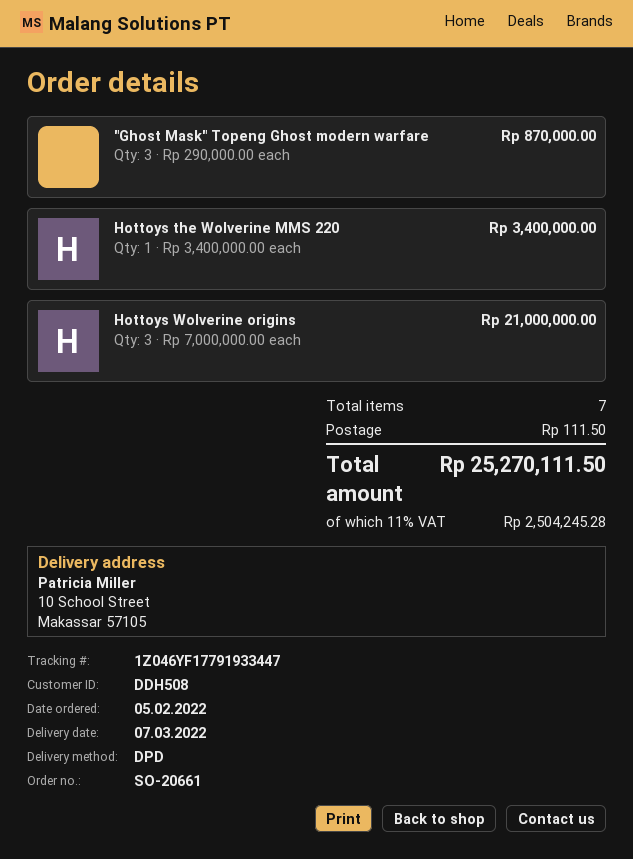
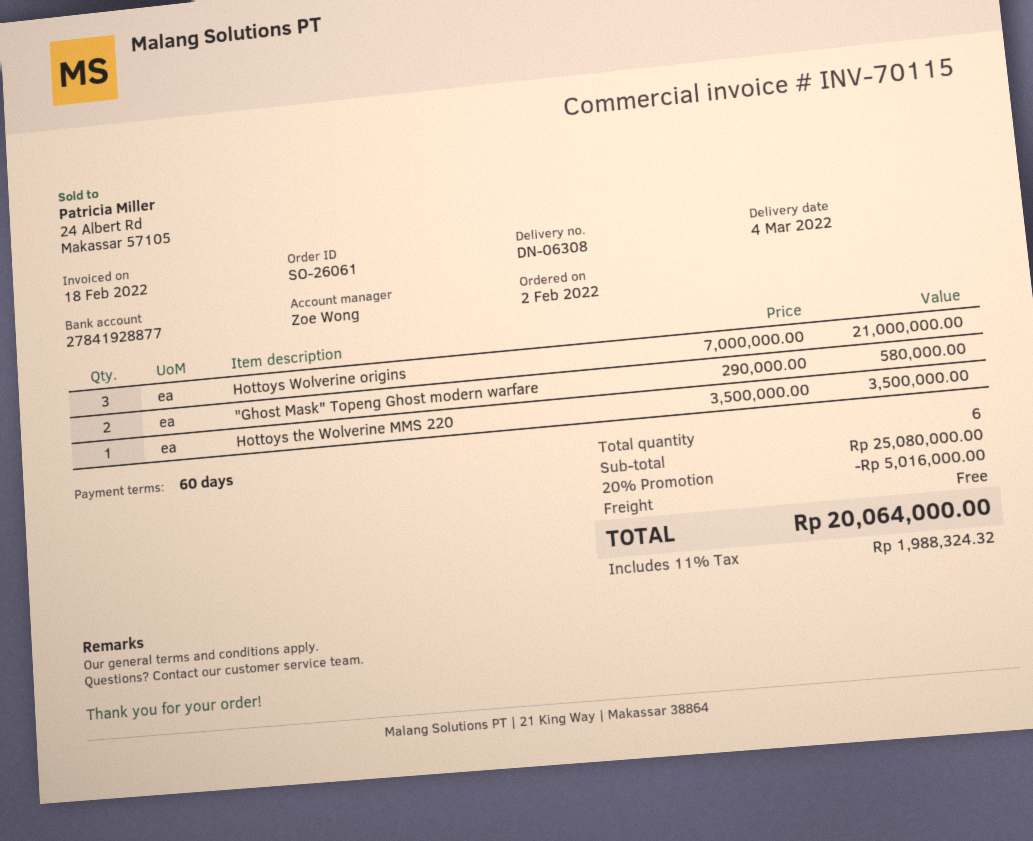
order number: SO-20661 -> SO-26061
order date: 2022-02-05 -> 2022-02-02
delivery date: 2022-03-07 -> 2022-03-04
"Ghost Mask" Topeng Ghost modern warfare: 3 x 290000.00 = 870000.00 -> 2 x 290000.00 = 580000.00
Hottoys the Wolverine MMS 220: 1 x 3400000.00 = 3400000.00 -> 1 x 3500000.00 = 3500000.00
total quantity: 7 -> 6
discount: none -> 20% = 5016000.00
shipping: 111.50 -> 0.00
tax: 11% = 2504245.28 -> 11% = 1988324.32
total: 25270111.50 -> 20064000.00

